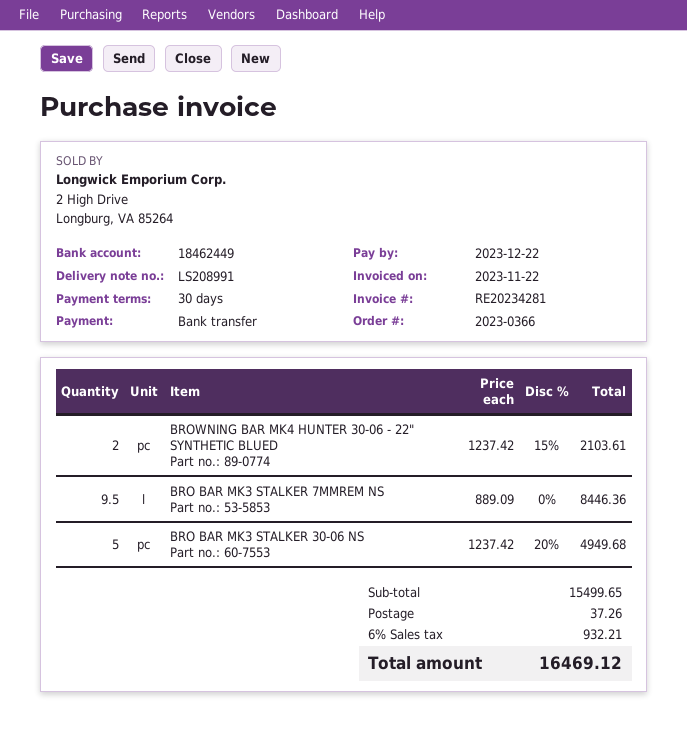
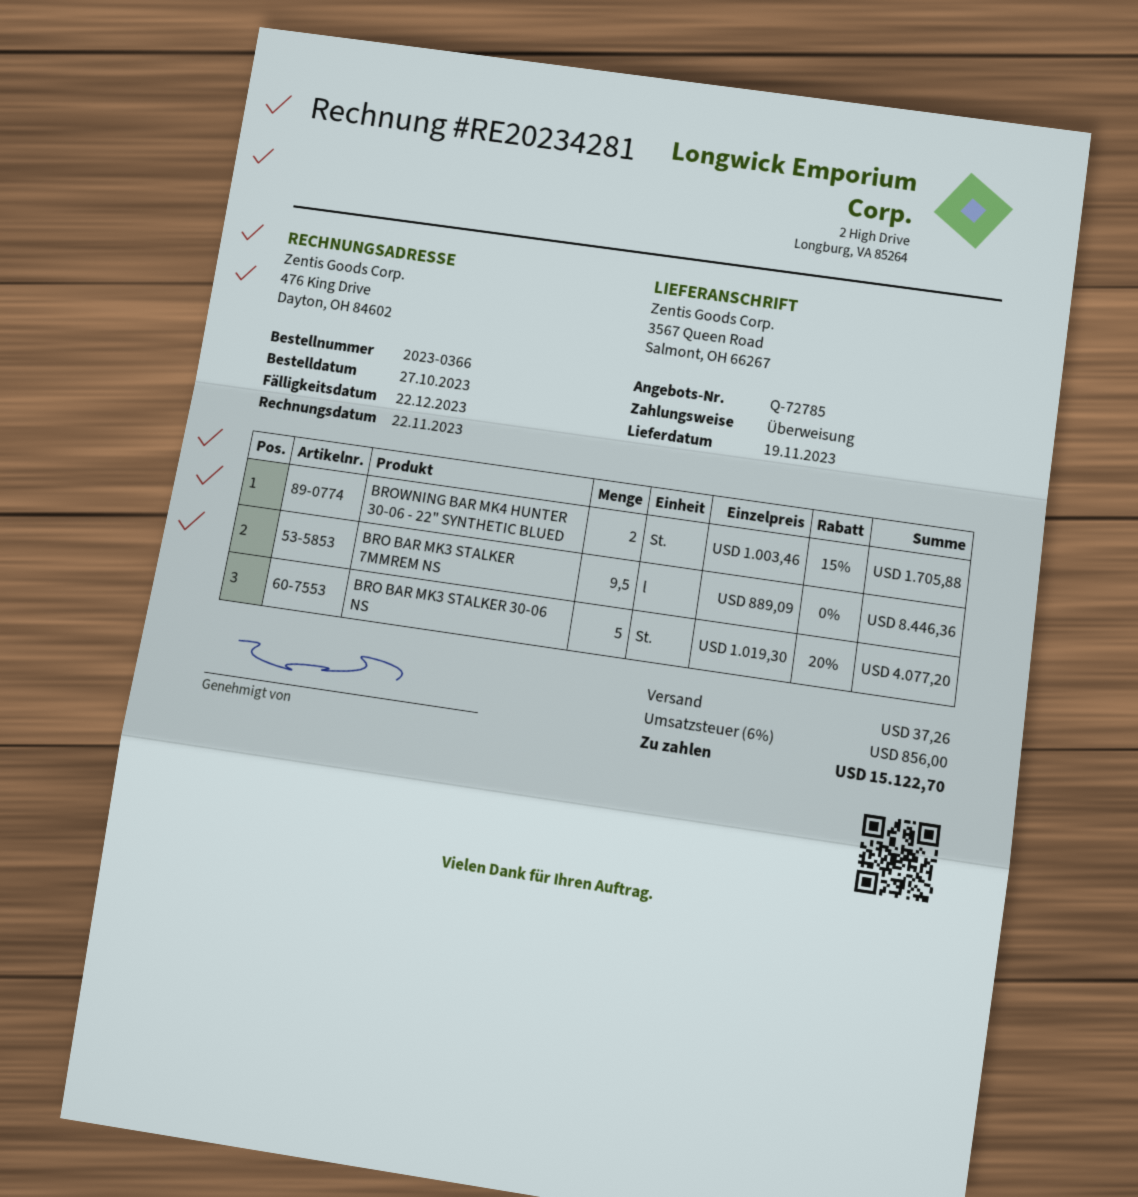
BROWNING BAR MK4 HUNTER 30-06 - 22" SYNTHETIC BLUED: 2 x 1237.42 - 15% = 2103.61 -> 2 x 1003.46 - 15% = 1705.88
BRO BAR MK3 STALKER 30-06 NS: 5 x 1237.42 - 20% = 4949.68 -> 5 x 1019.30 - 20% = 4077.20
tax: 6% = 932.21 -> 6% = 856.00
total: 16469.12 -> 15122.70

